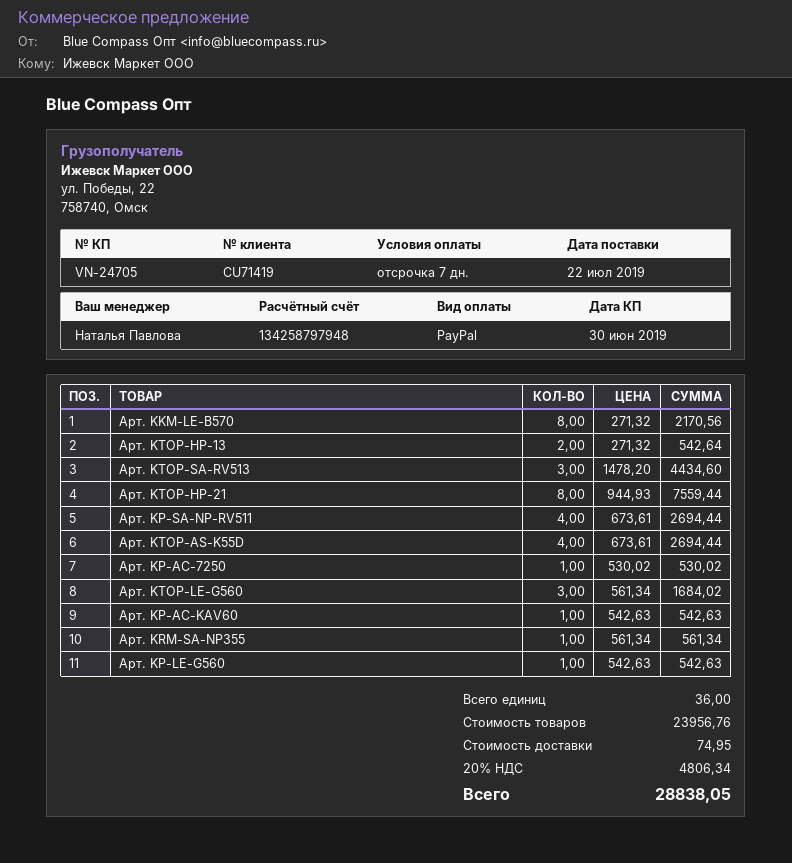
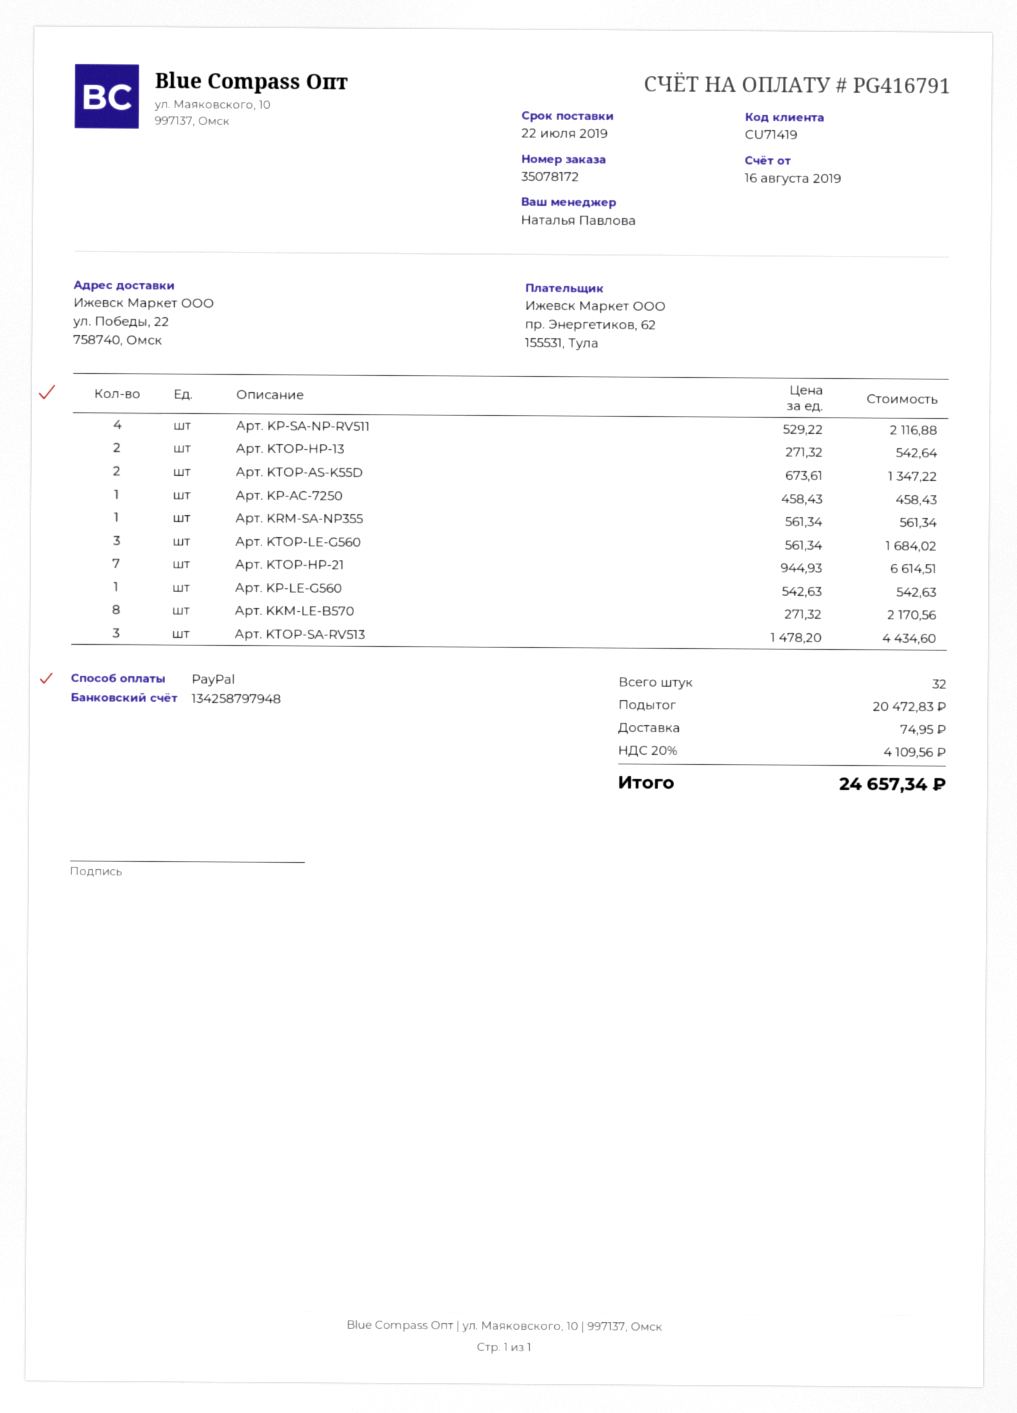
Арт. KTOP-HP-21: 8 x 944.93 = 7559.44 -> 7 x 944.93 = 6614.51
Арт. KP-SA-NP-RV511: 4 x 673.61 = 2694.44 -> 4 x 529.22 = 2116.88
Арт. KTOP-AS-K55D: 4 x 673.61 = 2694.44 -> 2 x 673.61 = 1347.22
Арт. KP-AC-7250: 1 x 530.02 = 530.02 -> 1 x 458.43 = 458.43
Арт. KP-AC-KAV60: 1 x 542.63 = 542.63 -> none
total quantity: 36 -> 32
subtotal: 23956.76 -> 20472.83
tax: 20% = 4806.34 -> 20% = 4109.56
total: 28838.05 -> 24657.34

